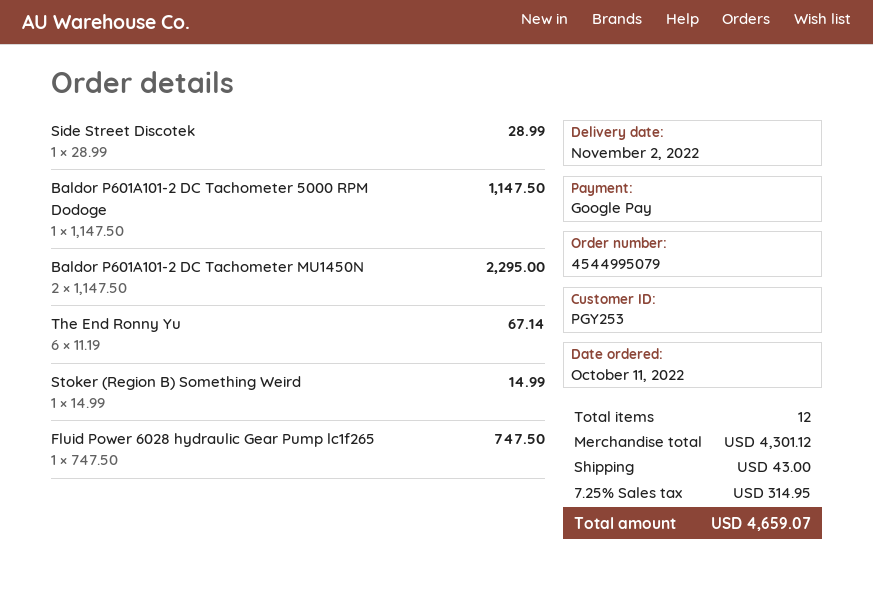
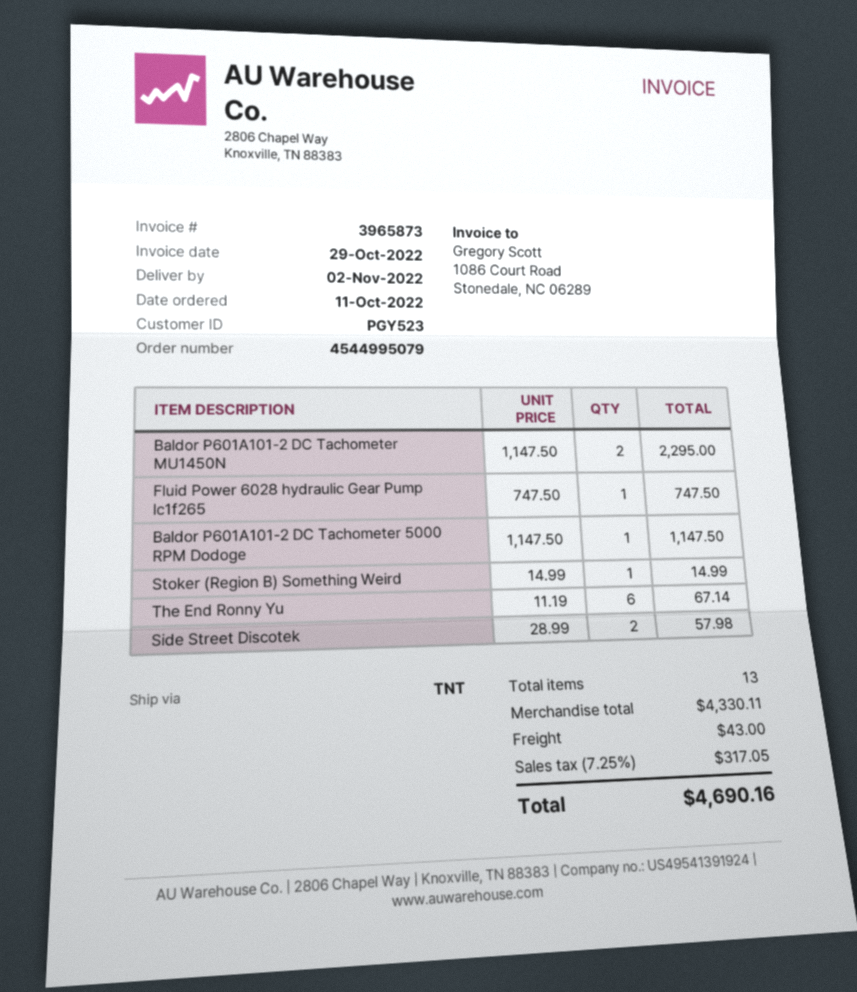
customer number: PGY253 -> PGY523
Side Street Discotek: 1 x 28.99 = 28.99 -> 2 x 28.99 = 57.98
total quantity: 12 -> 13
subtotal: 4301.12 -> 4330.11
tax: 7.25% = 314.95 -> 7.25% = 317.05
total: 4659.07 -> 4690.16

